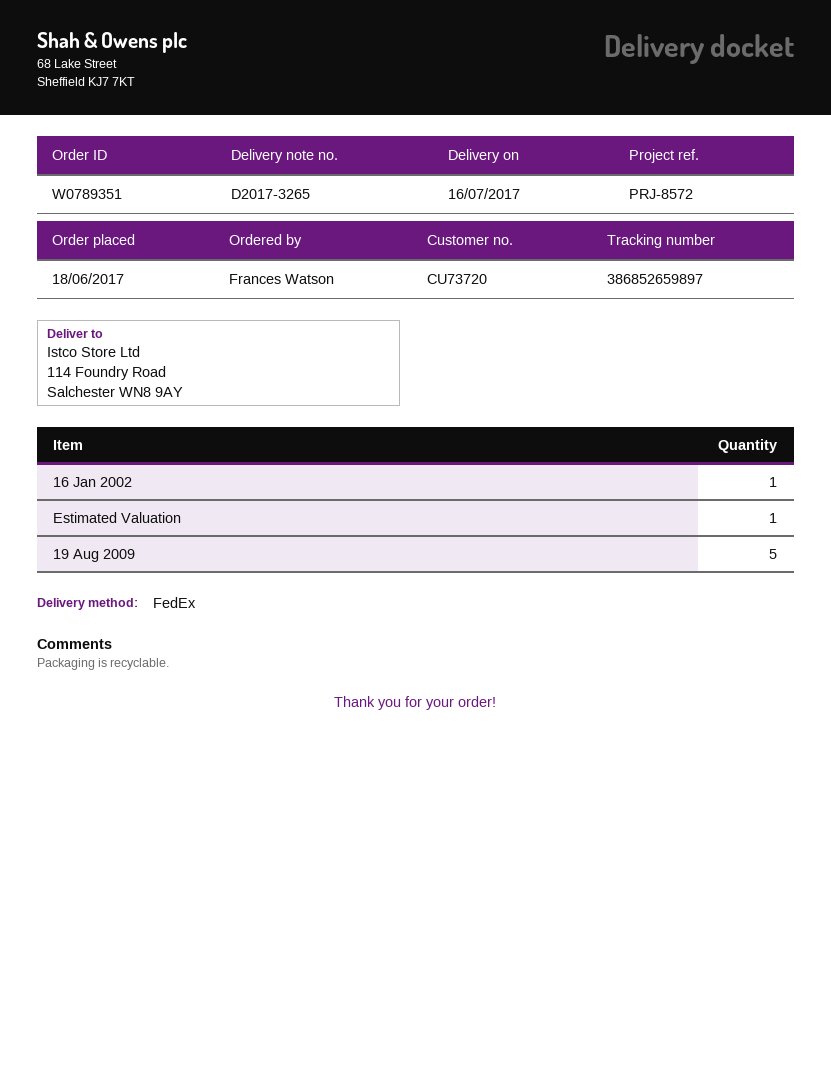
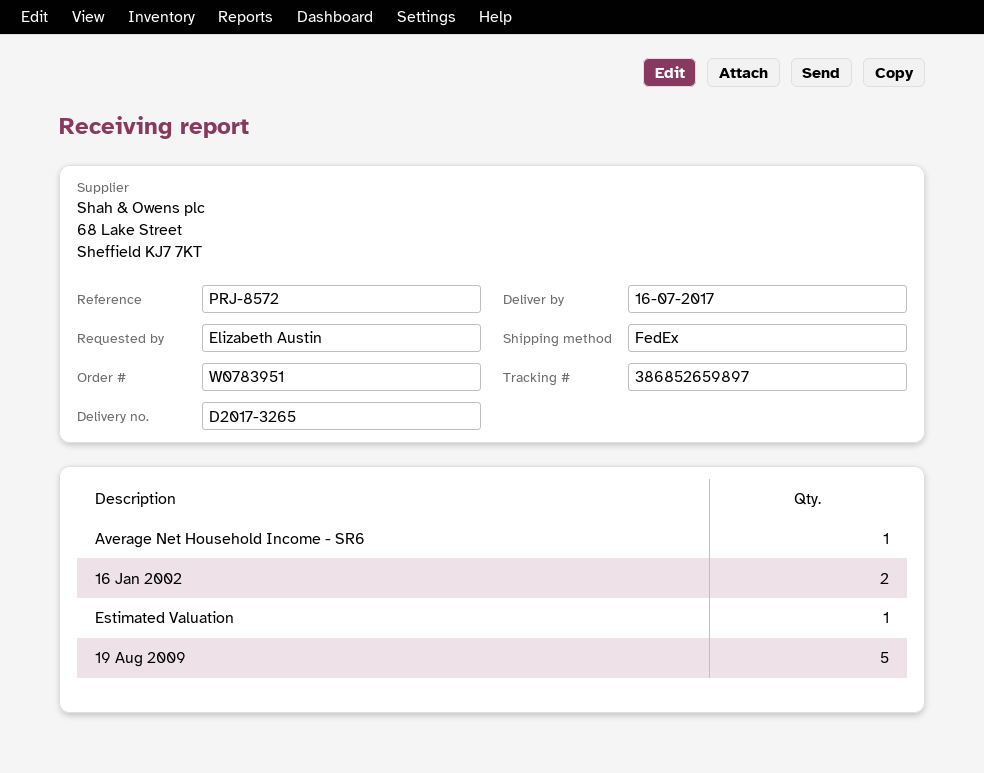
order number: W0789351 -> W0783951
ordered by: Frances Watson -> Elizabeth Austin
16 Jan 2002: 1 -> 2
Average Net Household Income - SR6: none -> 1

